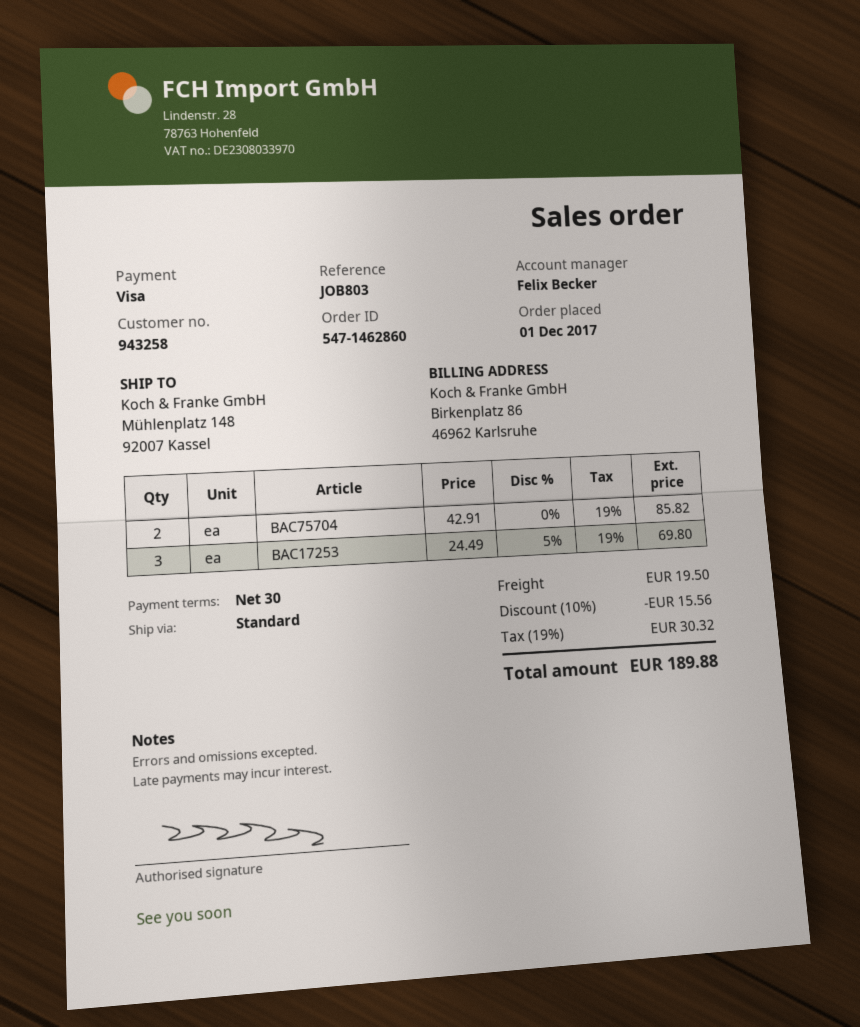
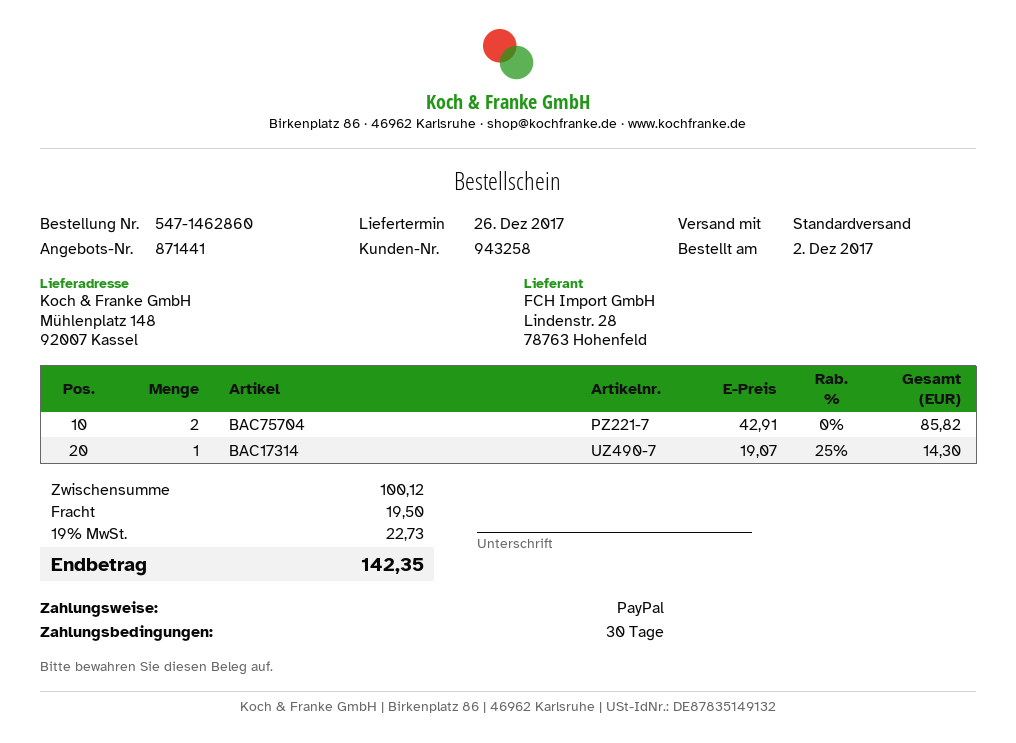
order date: 2017-12-01 -> 2017-12-02
payment method: Visa -> PayPal
BAC17253: 3 x 24.49 - 5% = 69.80 -> none
BAC17314: none -> 1 x 19.07 - 25% = 14.30
discount: 10% = 15.56 -> none
tax: 19% = 30.32 -> 19% = 22.73
total: 189.88 -> 142.35

